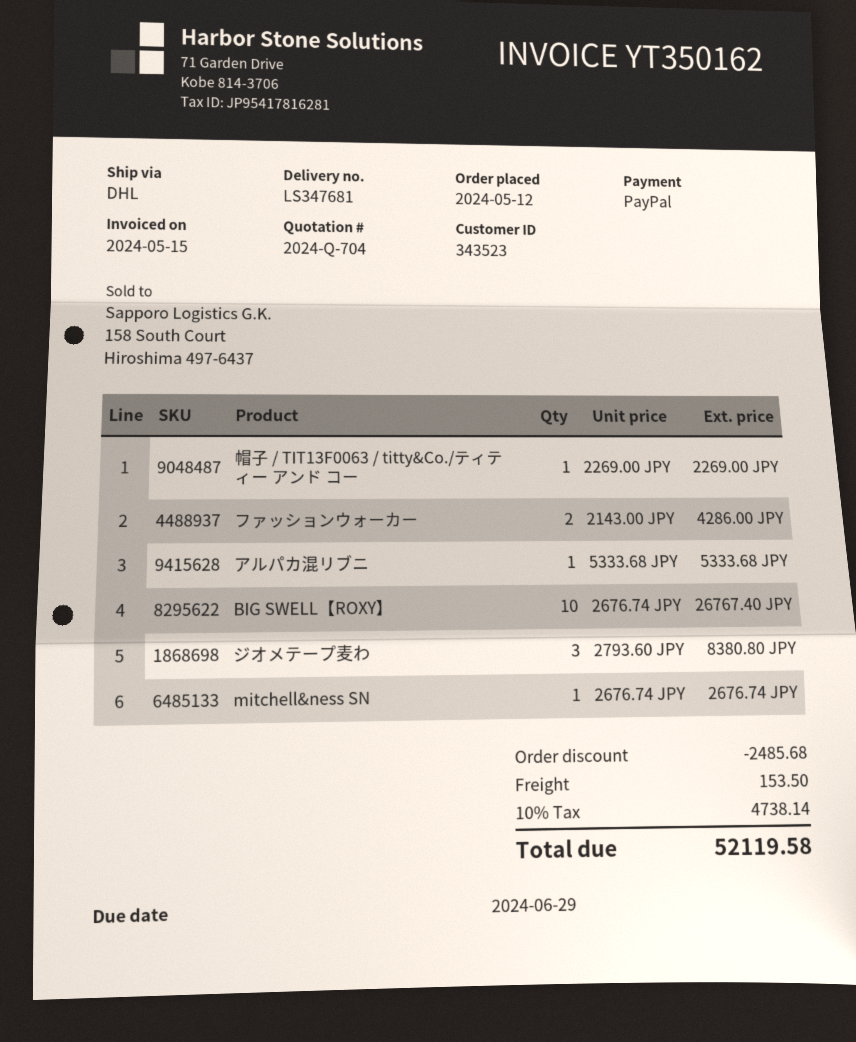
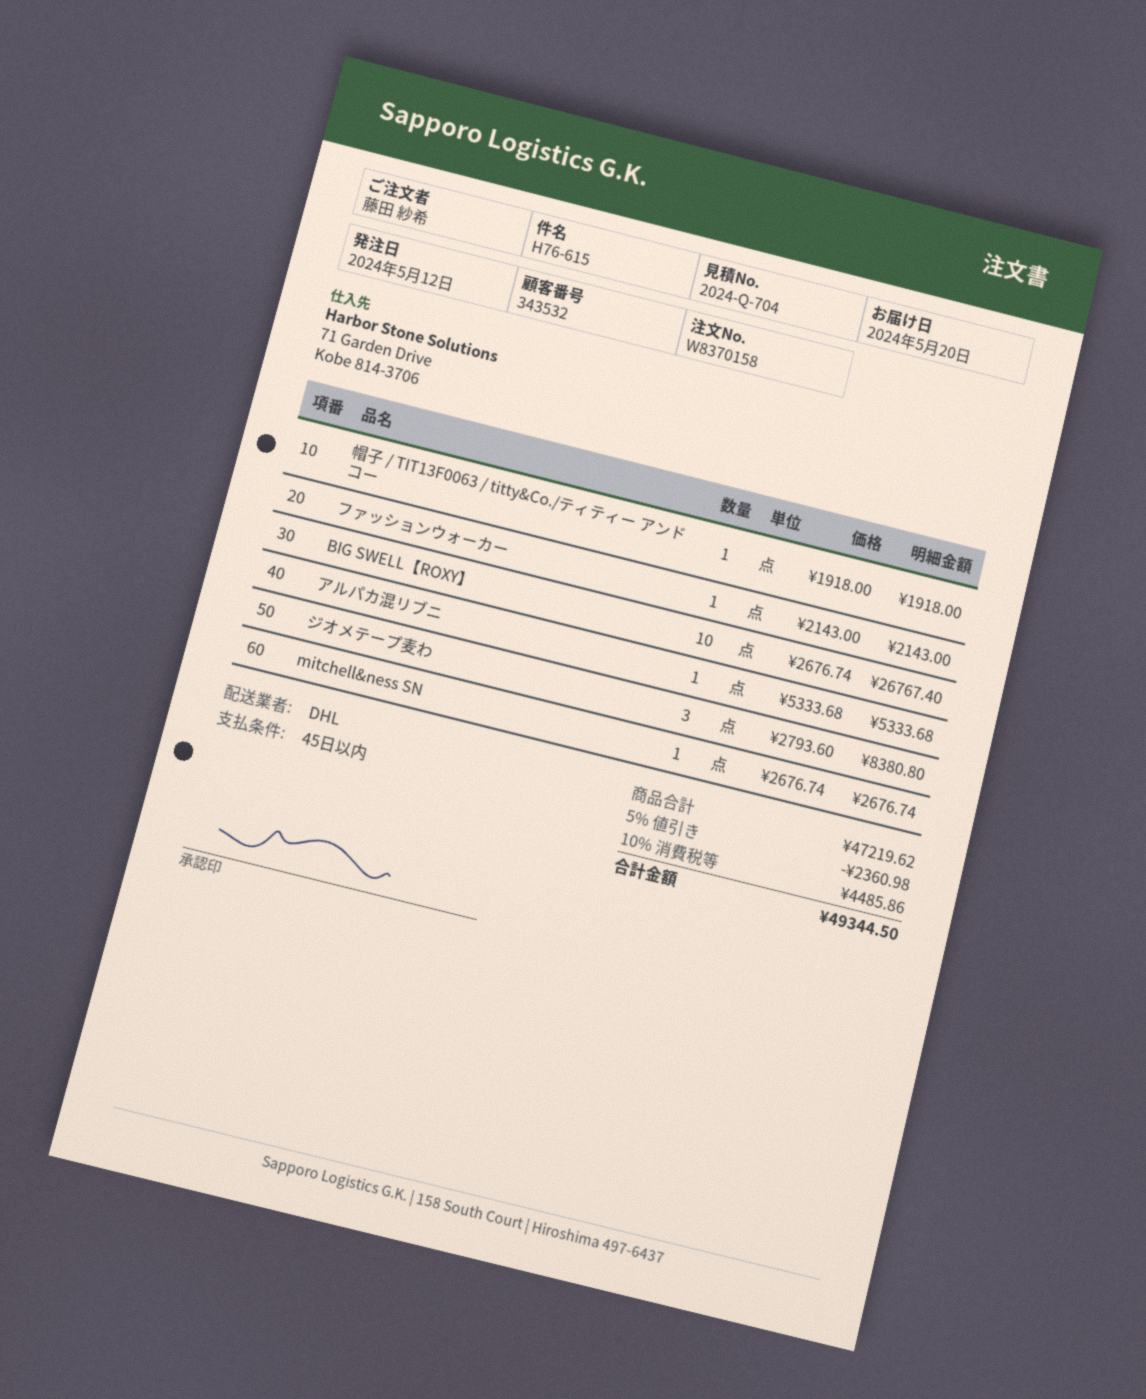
customer number: 343523 -> 343532
帽子 / TIT13F0063 / titty&Co./ティティー アンド コー: 1 x 2269.00 = 2269.00 -> 1 x 1918.00 = 1918.00
ファッションウォーカー: 2 x 2143.00 = 4286.00 -> 1 x 2143.00 = 2143.00
discount: 2485.68 -> 2360.98
shipping: 153.50 -> none
tax: 10% = 4738.14 -> 10% = 4485.86
total: 52119.58 -> 49344.50

